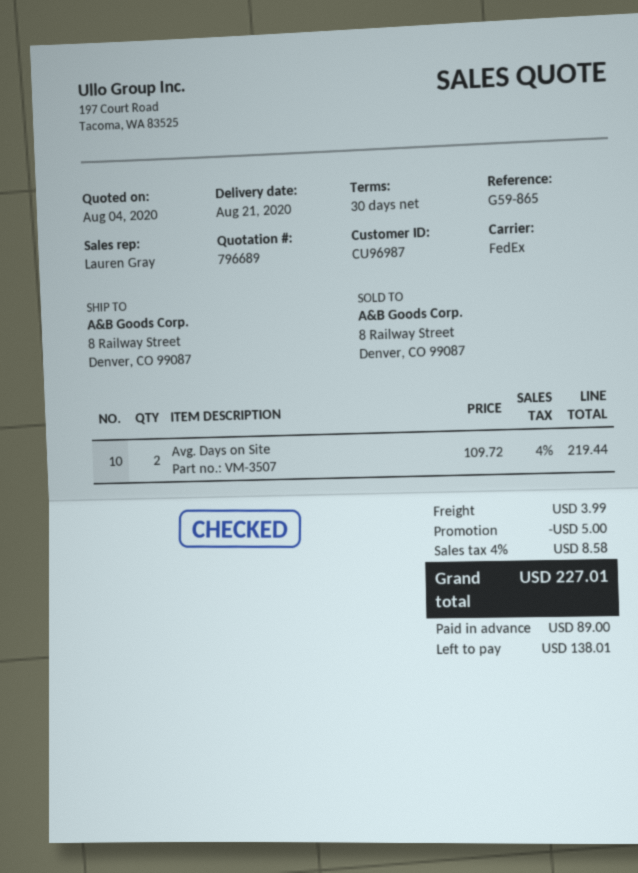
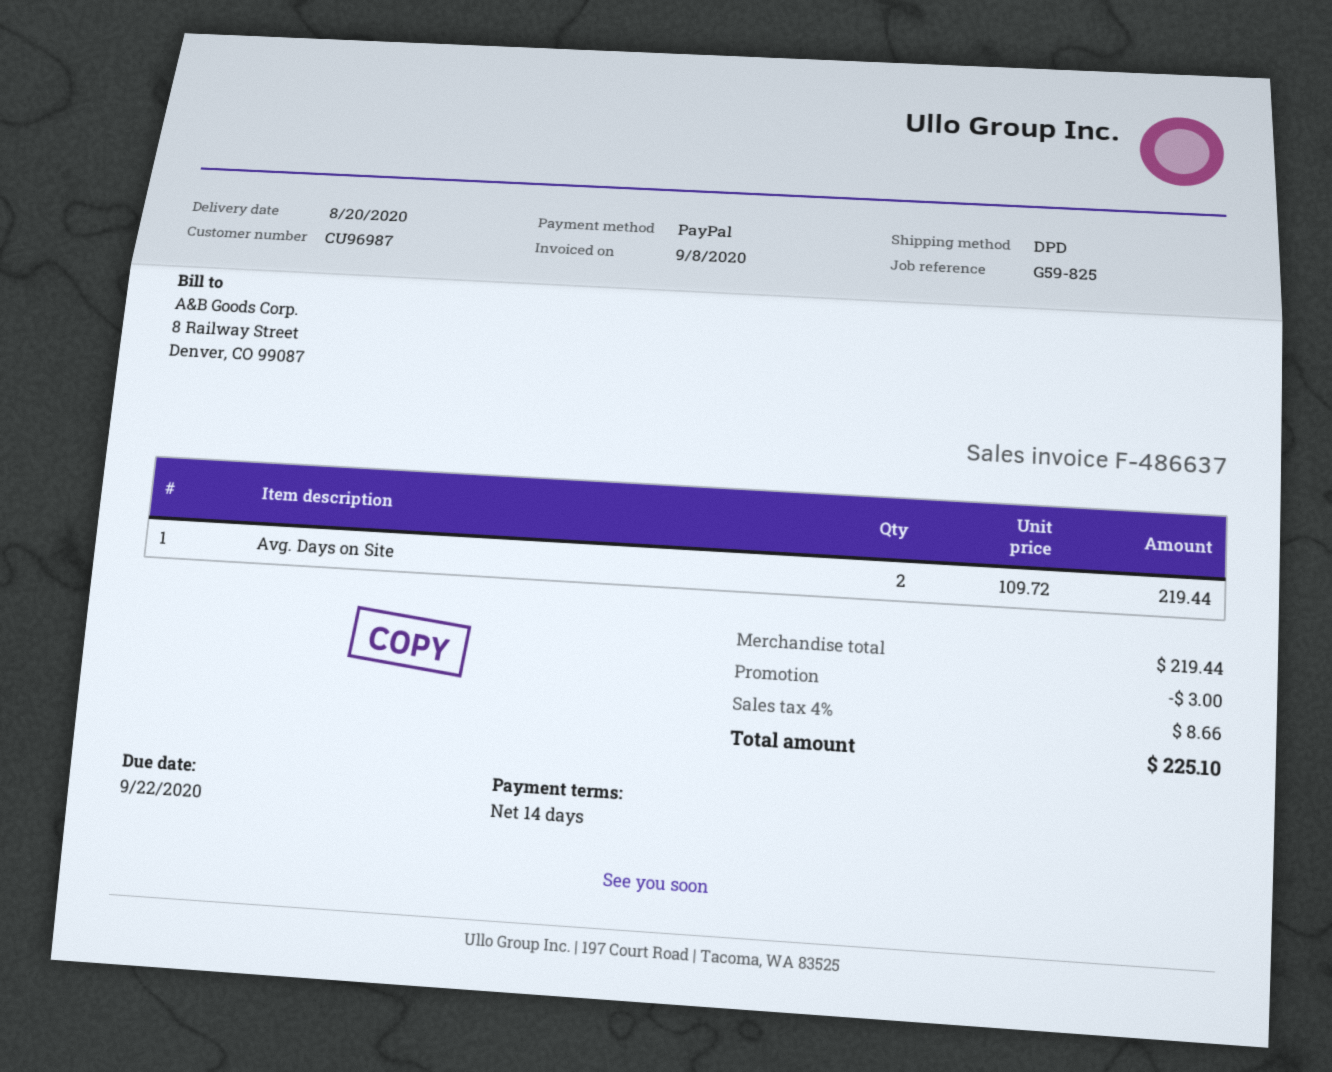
delivery date: 2020-08-21 -> 2020-08-20
payment terms: 30 days -> 14 days
reference: G59-865 -> G59-825
shipping method: FedEx -> DPD
discount: 5.00 -> 3.00
shipping: 3.99 -> none
tax: 4% = 8.58 -> 4% = 8.66
total: 227.01 -> 225.10

